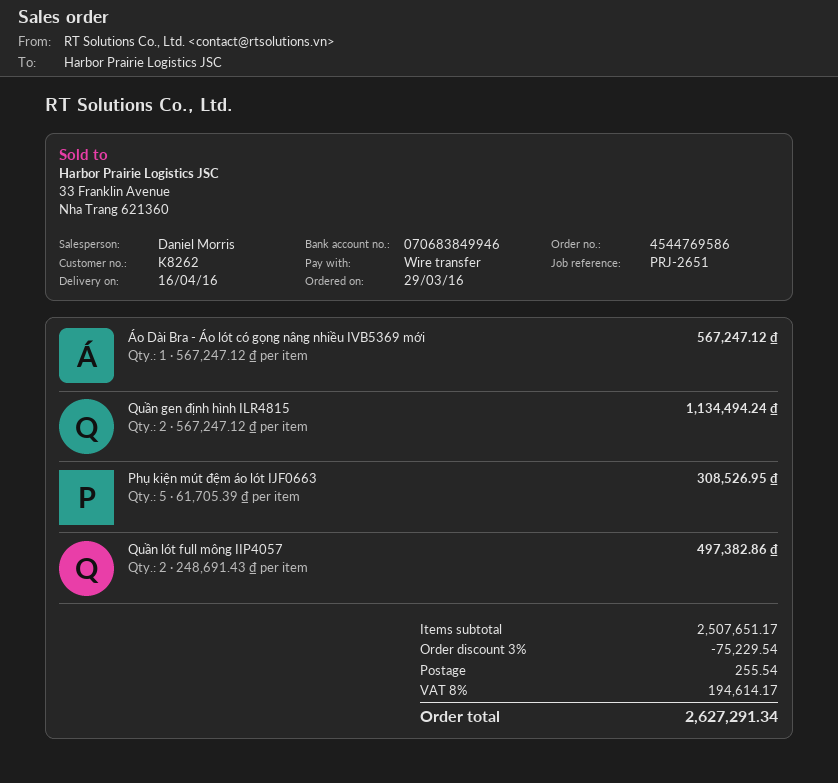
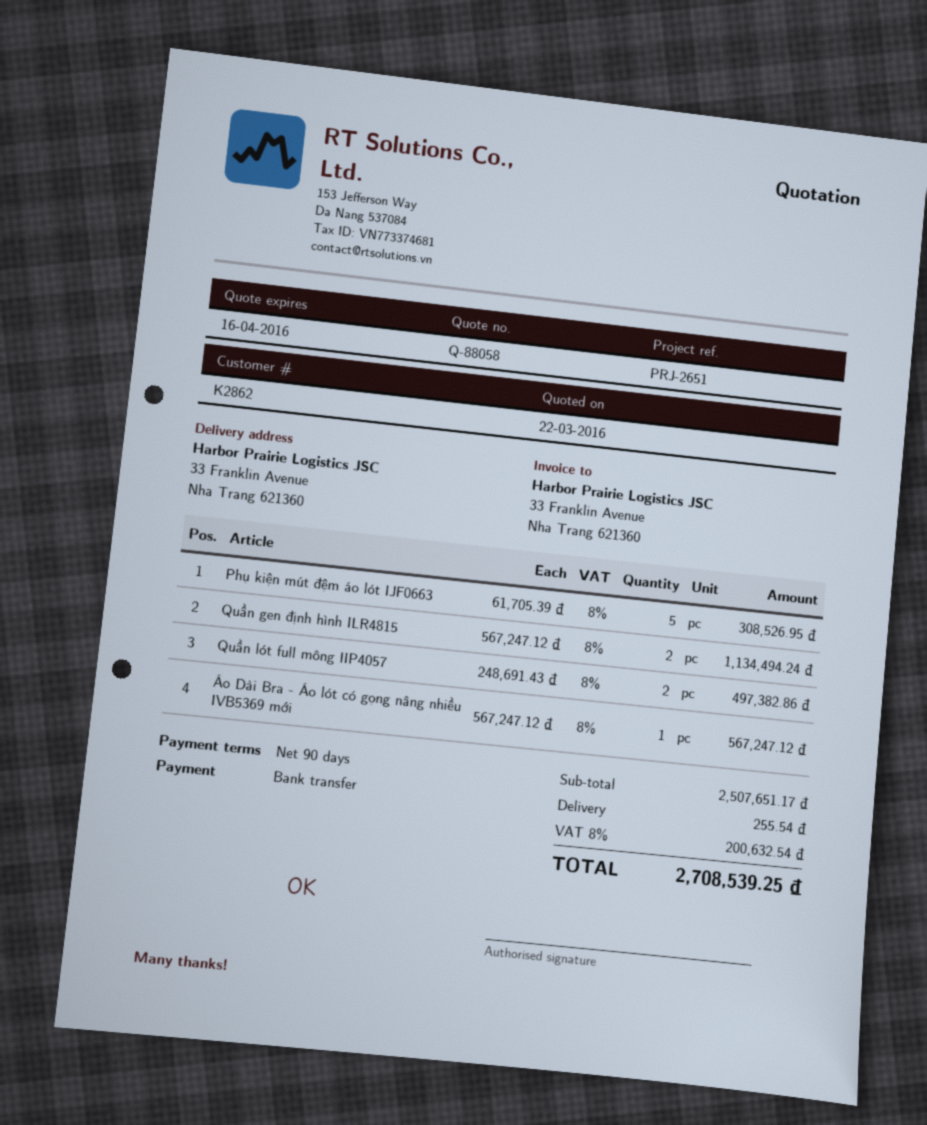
customer number: K8262 -> K2862
discount: 3% = 75229.54 -> none
tax: 8% = 194614.17 -> 8% = 200632.54
total: 2627291.34 -> 2708539.25

